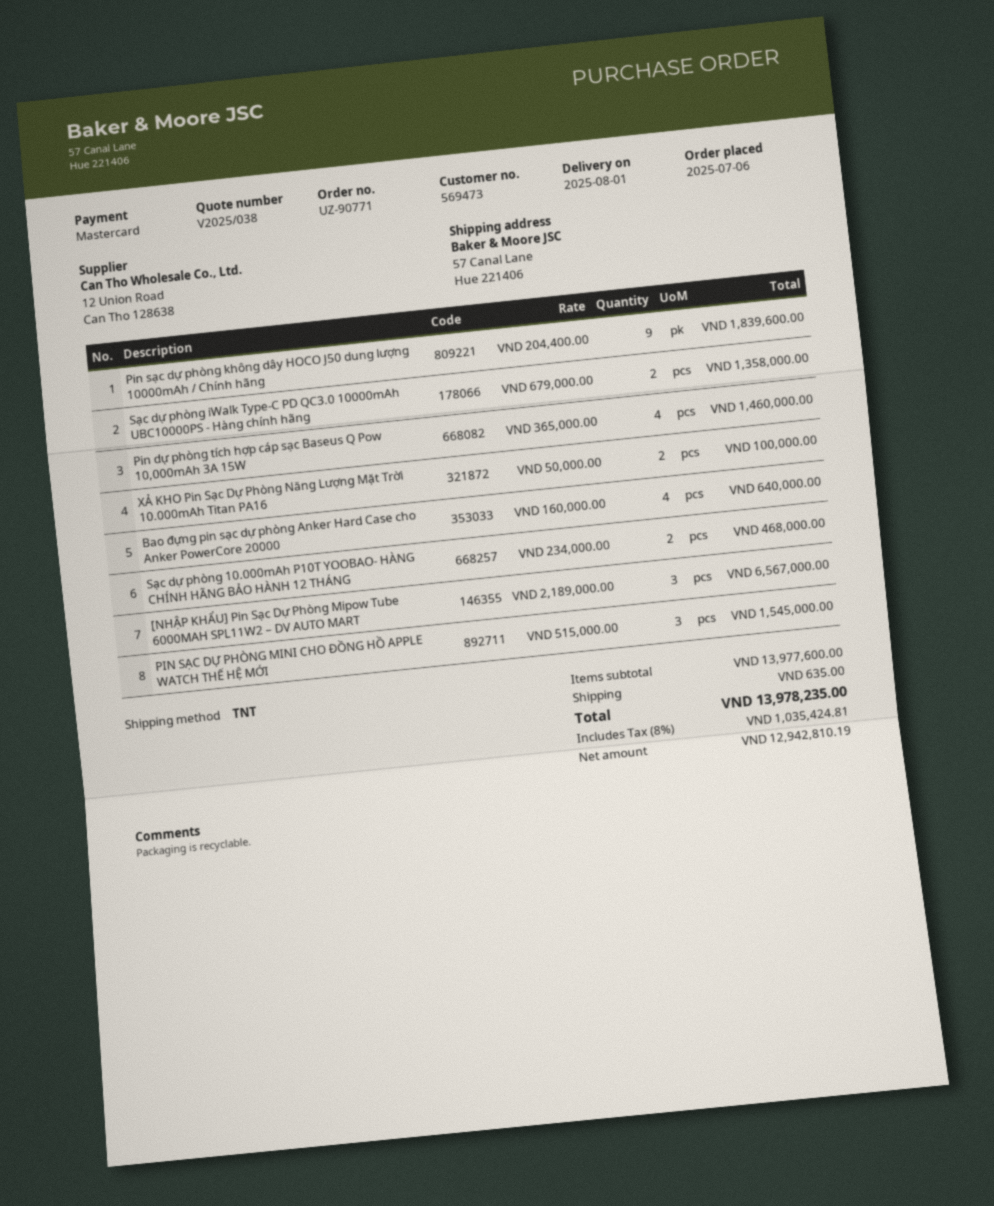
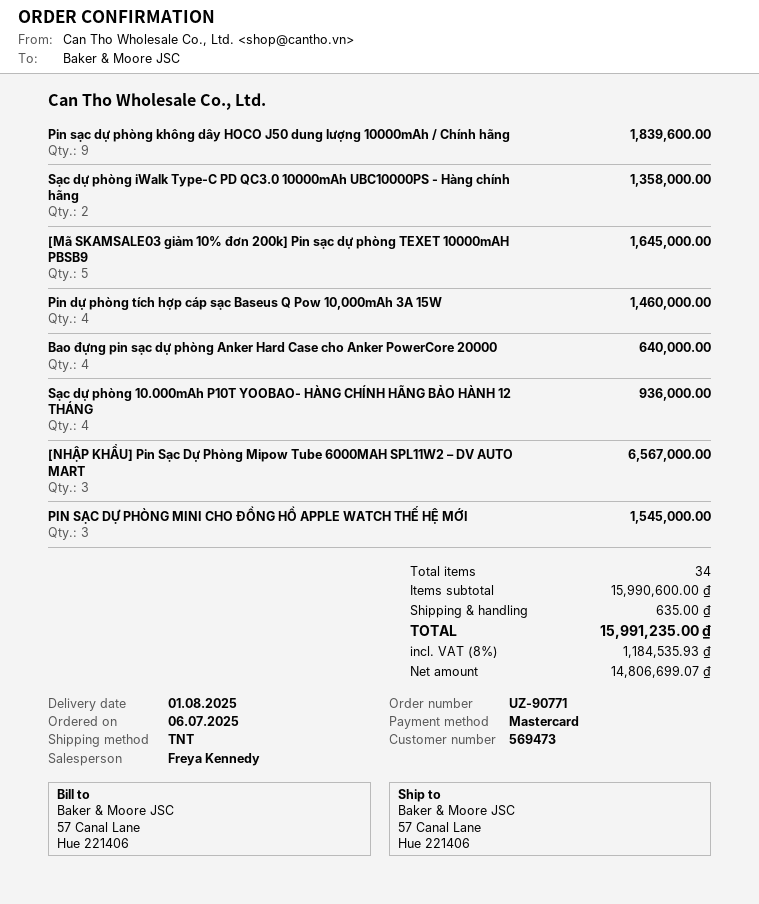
XẢ KHO Pin Sạc Dự Phòng Năng Lượng Mặt Trời 10.000mAh Titan PA16: 2 for 100000.00 -> none
Sạc dự phòng 10.000mAh P10T YOOBAO- HÀNG CHÍNH HÃNG BẢO HÀNH 12 THÁNG: 2 for 468000.00 -> 4 for 936000.00
[Mã SKAMSALE03 giảm 10% đơn 200k] Pin sạc dự phòng TEXET 10000mAH PBSB9: none -> 5 for 1645000.00
subtotal: 13977600.00 -> 15990600.00
net: 12942810.19 -> 14806699.07
tax: 8% = 1035424.81 -> 8% = 1184535.93
total: 13978235.00 -> 15991235.00

